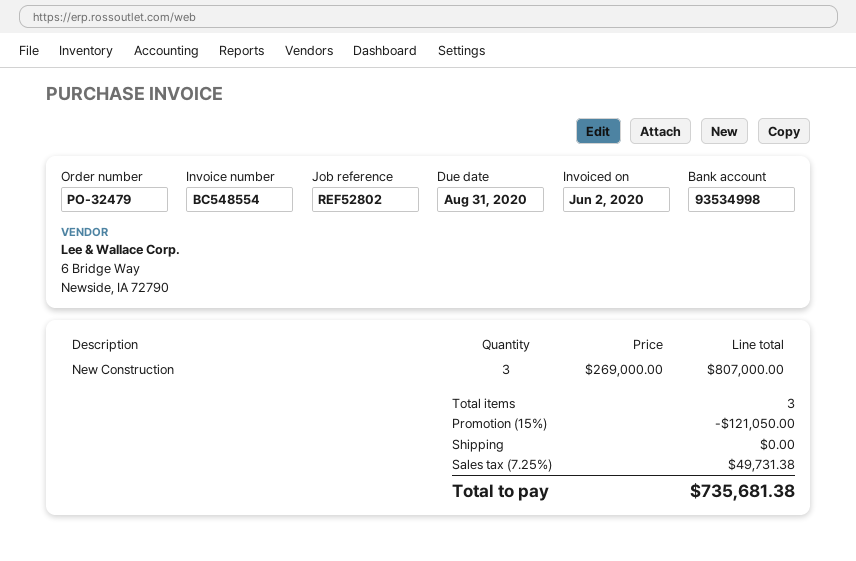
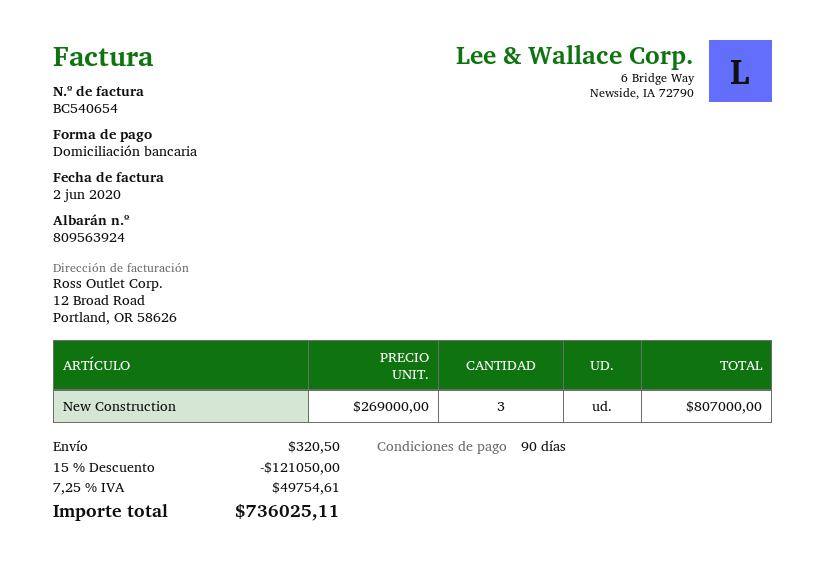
invoice number: BC548554 -> BC540654
shipping: 0.00 -> 320.50
tax: 7.25% = 49731.38 -> 7.25% = 49754.61
total: 735681.38 -> 736025.11

